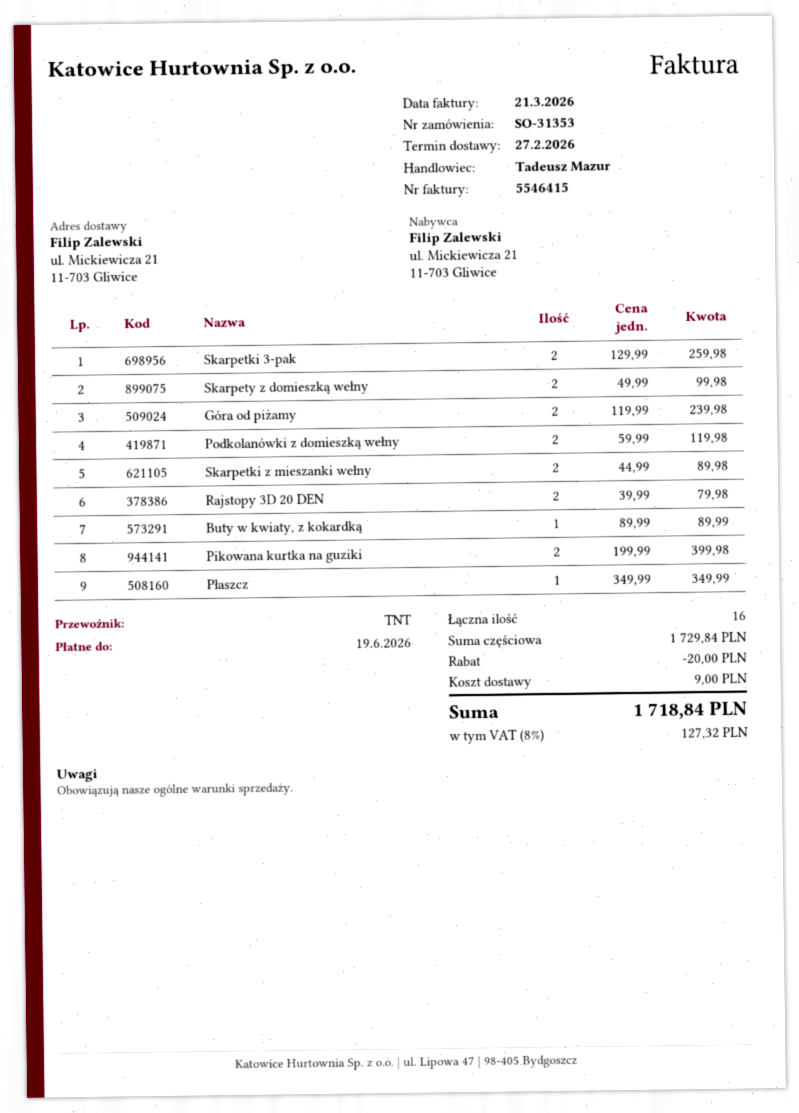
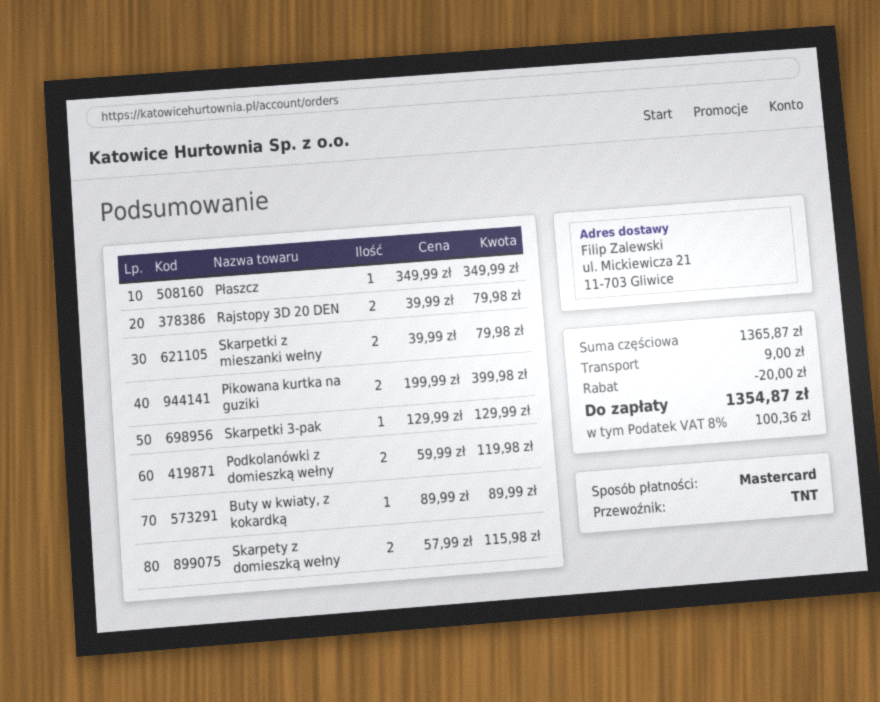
Skarpetki 3-pak: 2 x 129.99 = 259.98 -> 1 x 129.99 = 129.99
Skarpety z domieszką wełny: 2 x 49.99 = 99.98 -> 2 x 57.99 = 115.98
Góra od piżamy: 2 x 119.99 = 239.98 -> none
Skarpetki z mieszanki wełny: 2 x 44.99 = 89.98 -> 2 x 39.99 = 79.98
subtotal: 1729.84 -> 1365.87
tax: 8% = 127.32 -> 8% = 100.36
total: 1718.84 -> 1354.87

